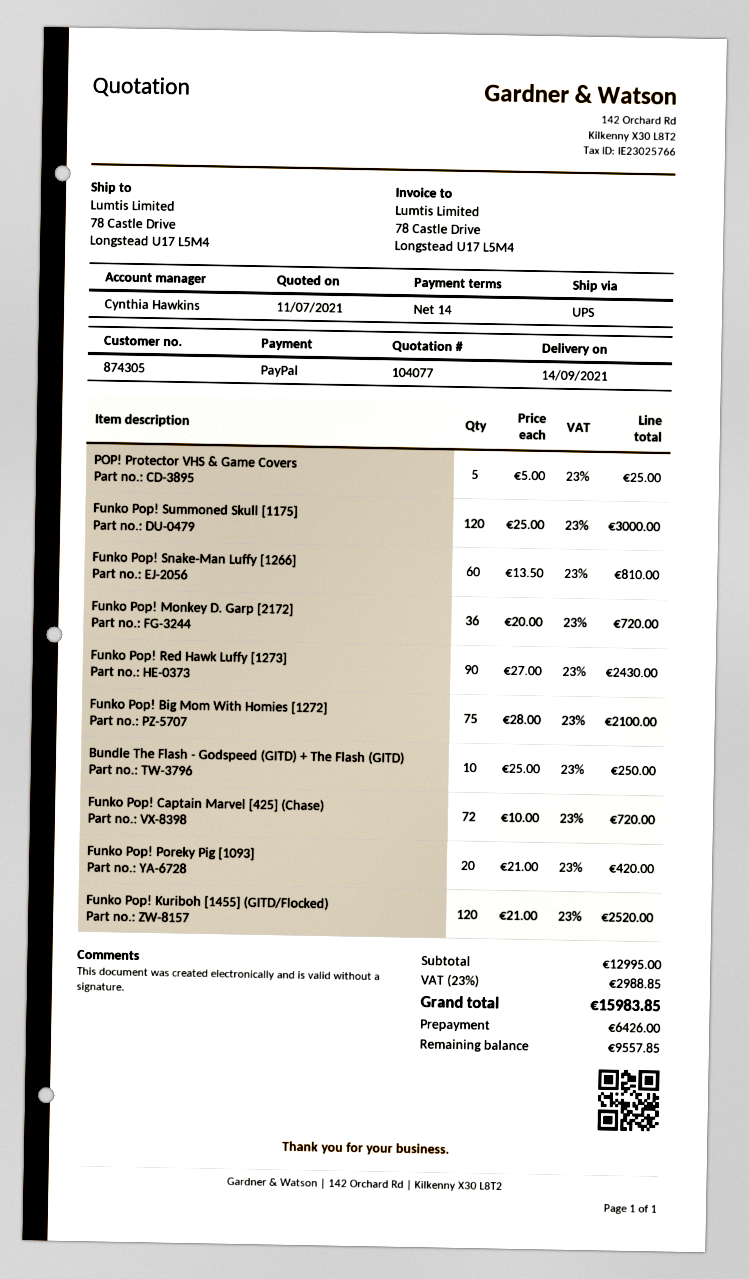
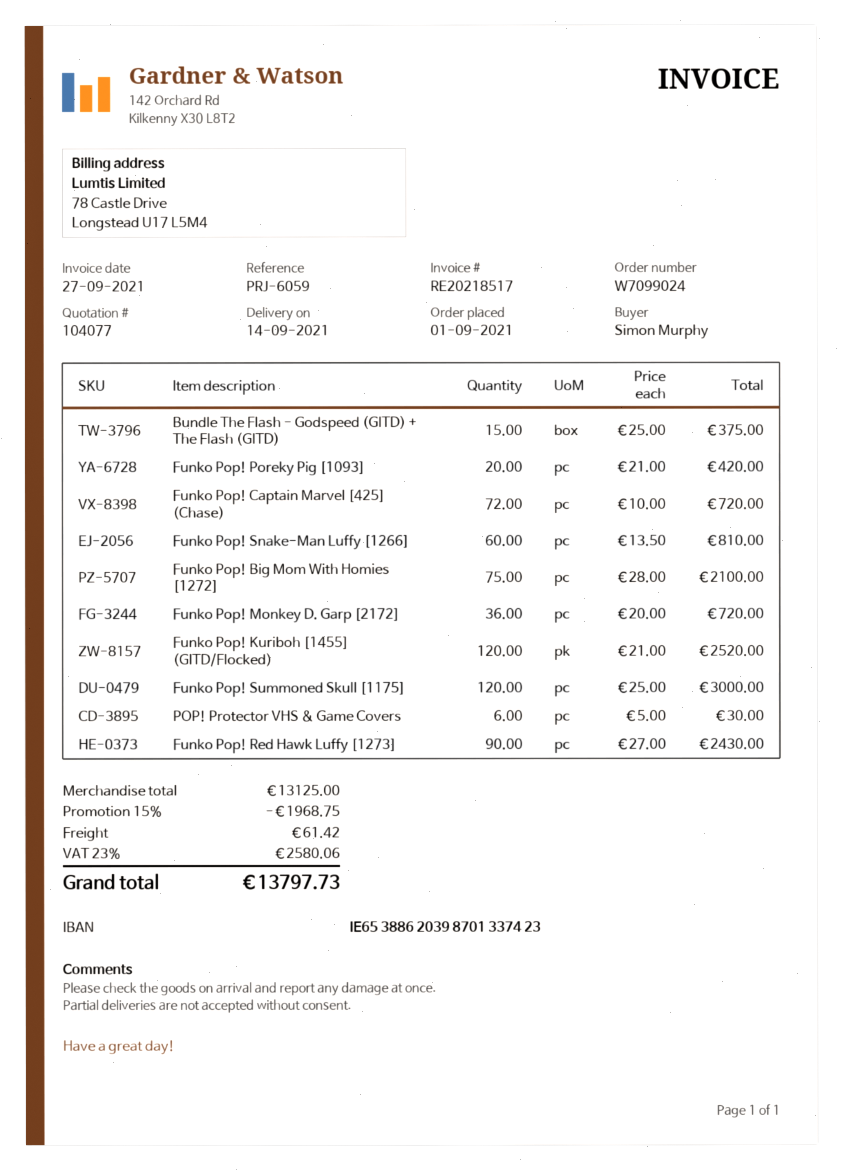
POP! Protector VHS & Game Covers: 5 x 5.00 = 25.00 -> 6 x 5.00 = 30.00
Bundle The Flash - Godspeed (GITD) + The Flash (GITD): 10 x 25.00 = 250.00 -> 15 x 25.00 = 375.00
subtotal: 12995.00 -> 13125.00
discount: none -> 15% = 1968.75
shipping: none -> 61.42
tax: 23% = 2988.85 -> 23% = 2580.06
total: 15983.85 -> 13797.73

